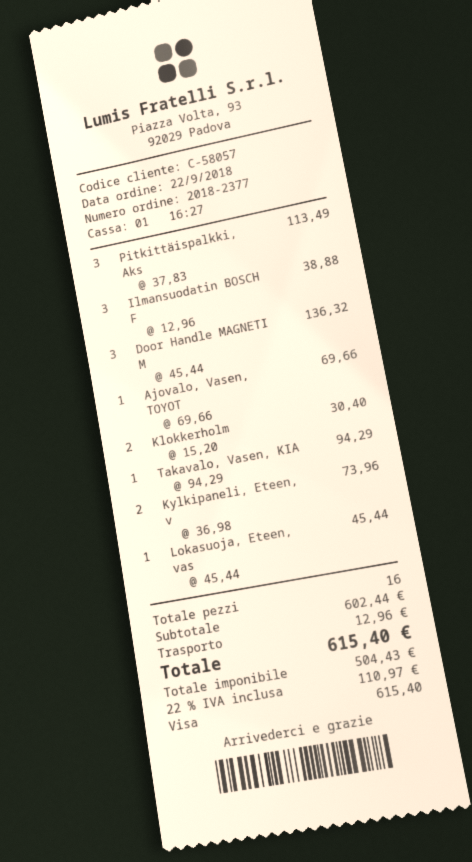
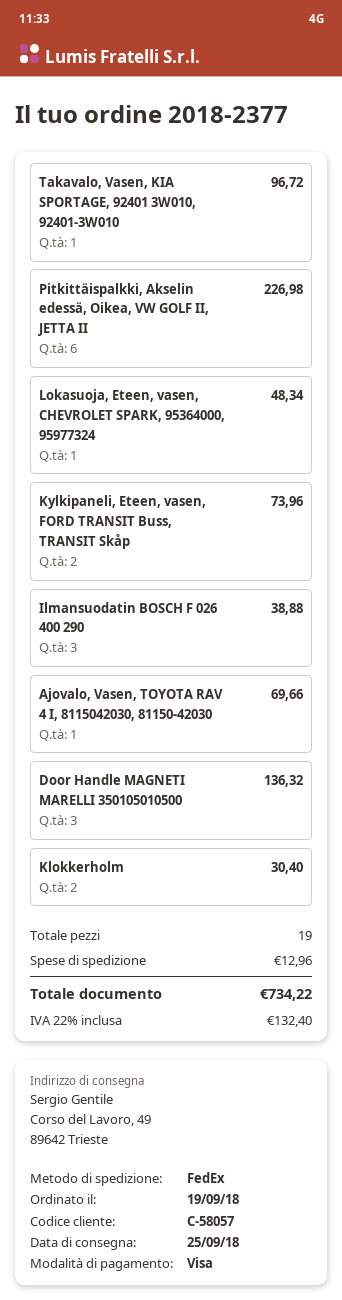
order date: 2018-09-22 -> 2018-09-19
Pitkittäispalkki, Aks: 3 for 113.49 -> 6 for 226.98
Takavalo, Vasen, KIA: 1 for 94.29 -> 1 for 96.72
Lokasuoja, Eteen, vas: 1 for 45.44 -> 1 for 48.34
total quantity: 16 -> 19
tax: 22% = 110.97 -> 22% = 132.40
total: 615.40 -> 734.22

